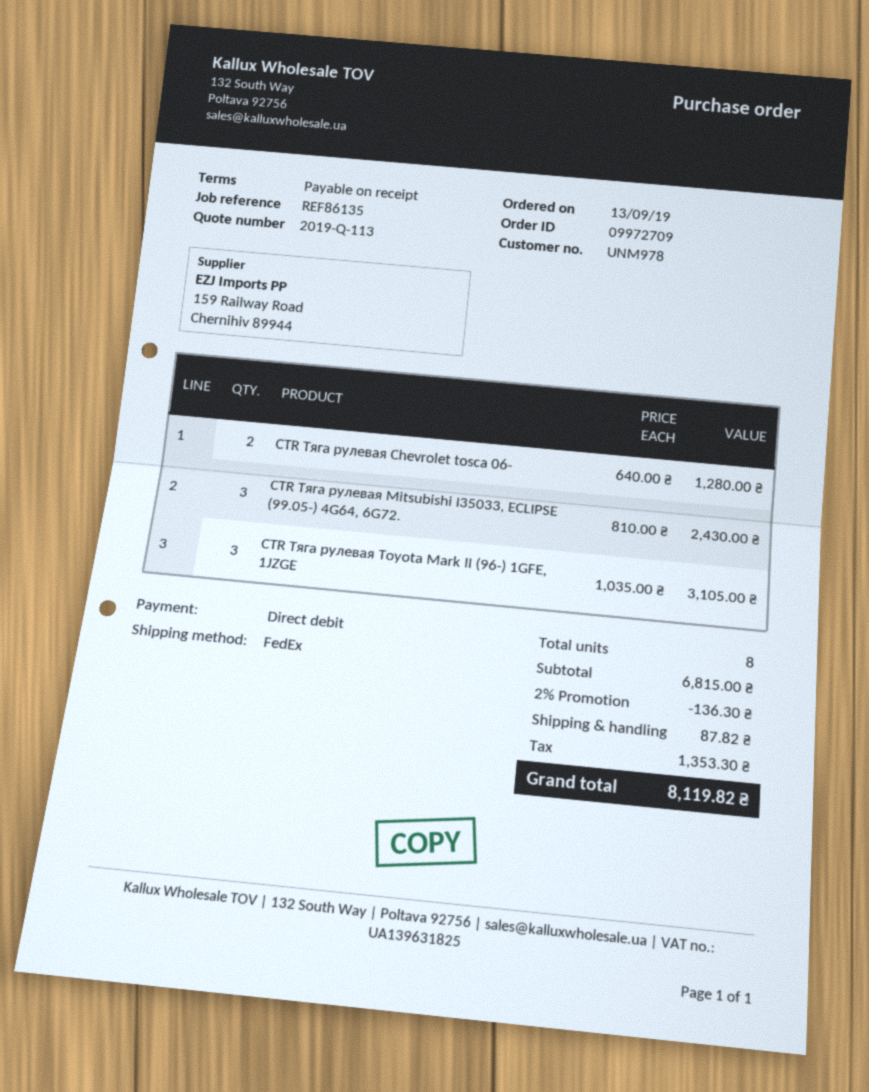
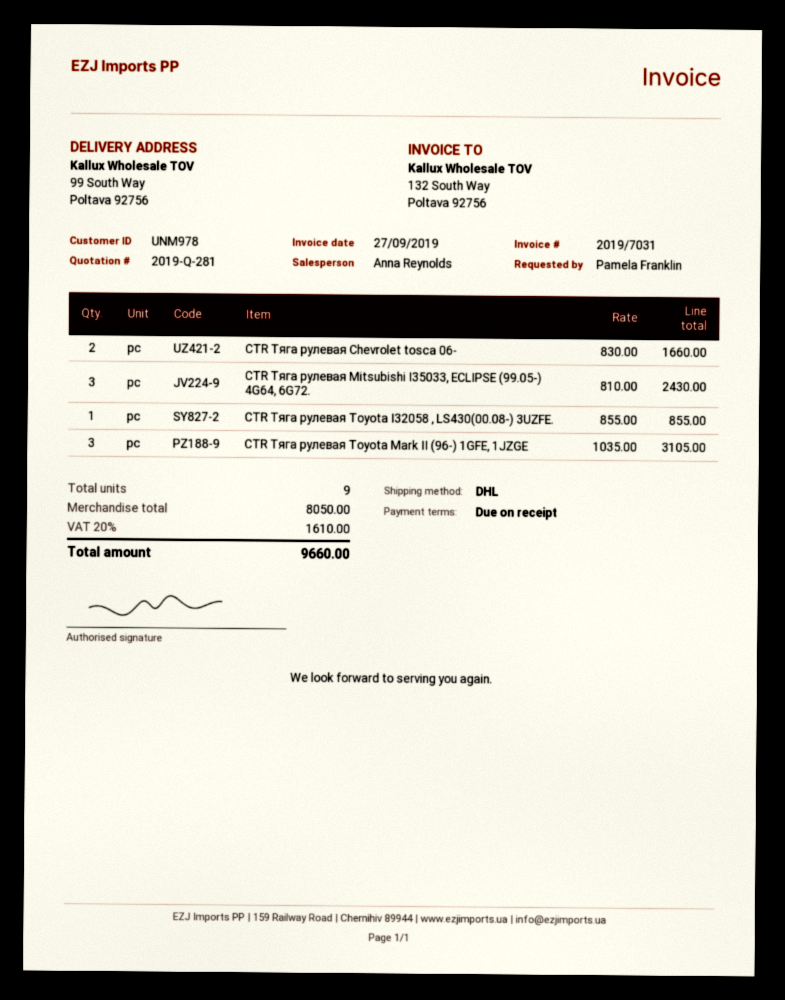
quote number: 2019-Q-113 -> 2019-Q-281
shipping method: FedEx -> DHL
CTR Тяга рулевая Chevrolet tosca 06-: 2 x 640.00 = 1280.00 -> 2 x 830.00 = 1660.00
CTR Тяга рулевая Toyota I32058 , LS430(00.08-) 3UZFE.: none -> 1 x 855.00 = 855.00
total quantity: 8 -> 9
subtotal: 6815.00 -> 8050.00
discount: 2% = 136.30 -> none
shipping: 87.82 -> none
tax: 1353.30 -> 1610.00
total: 8119.82 -> 9660.00

